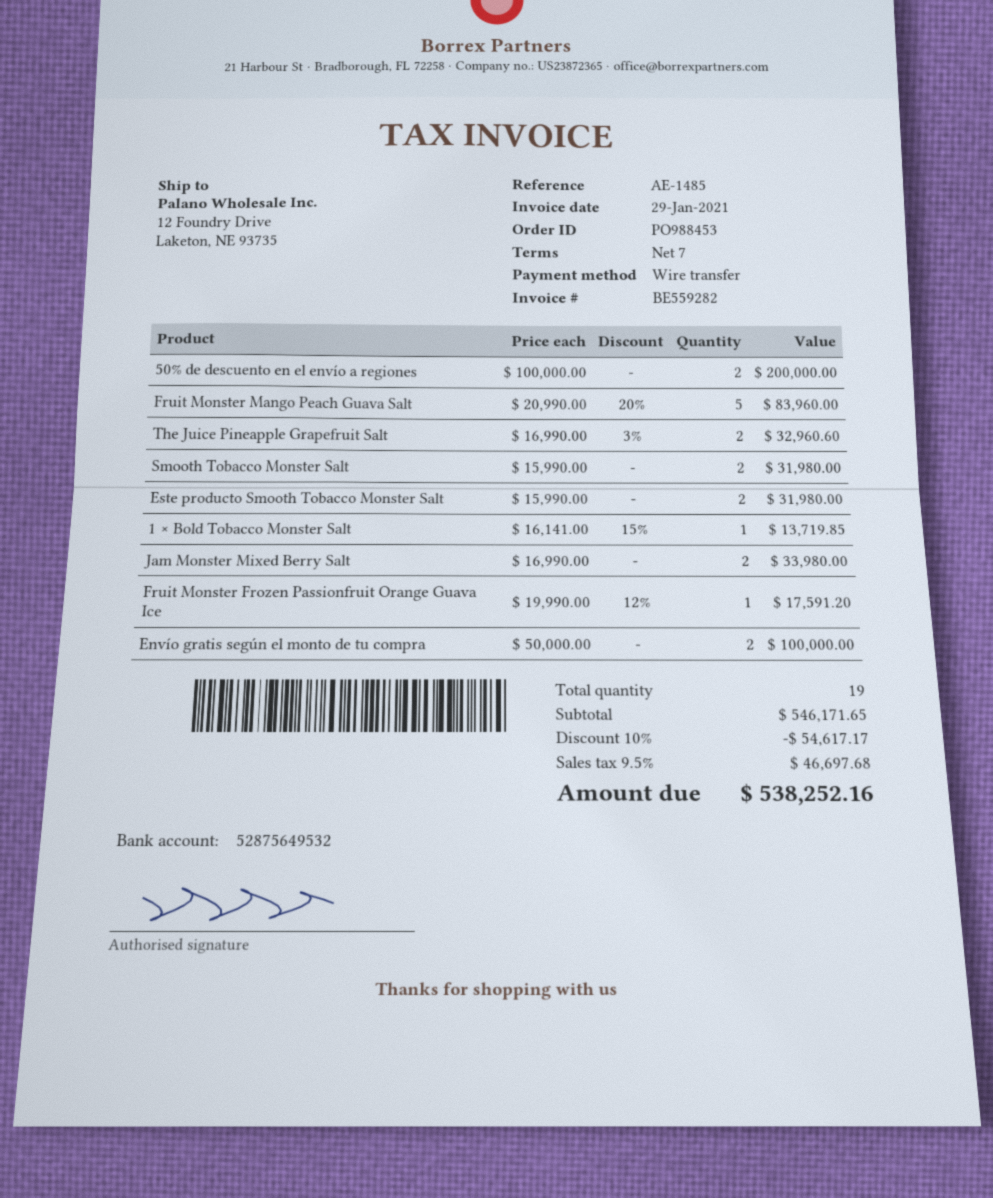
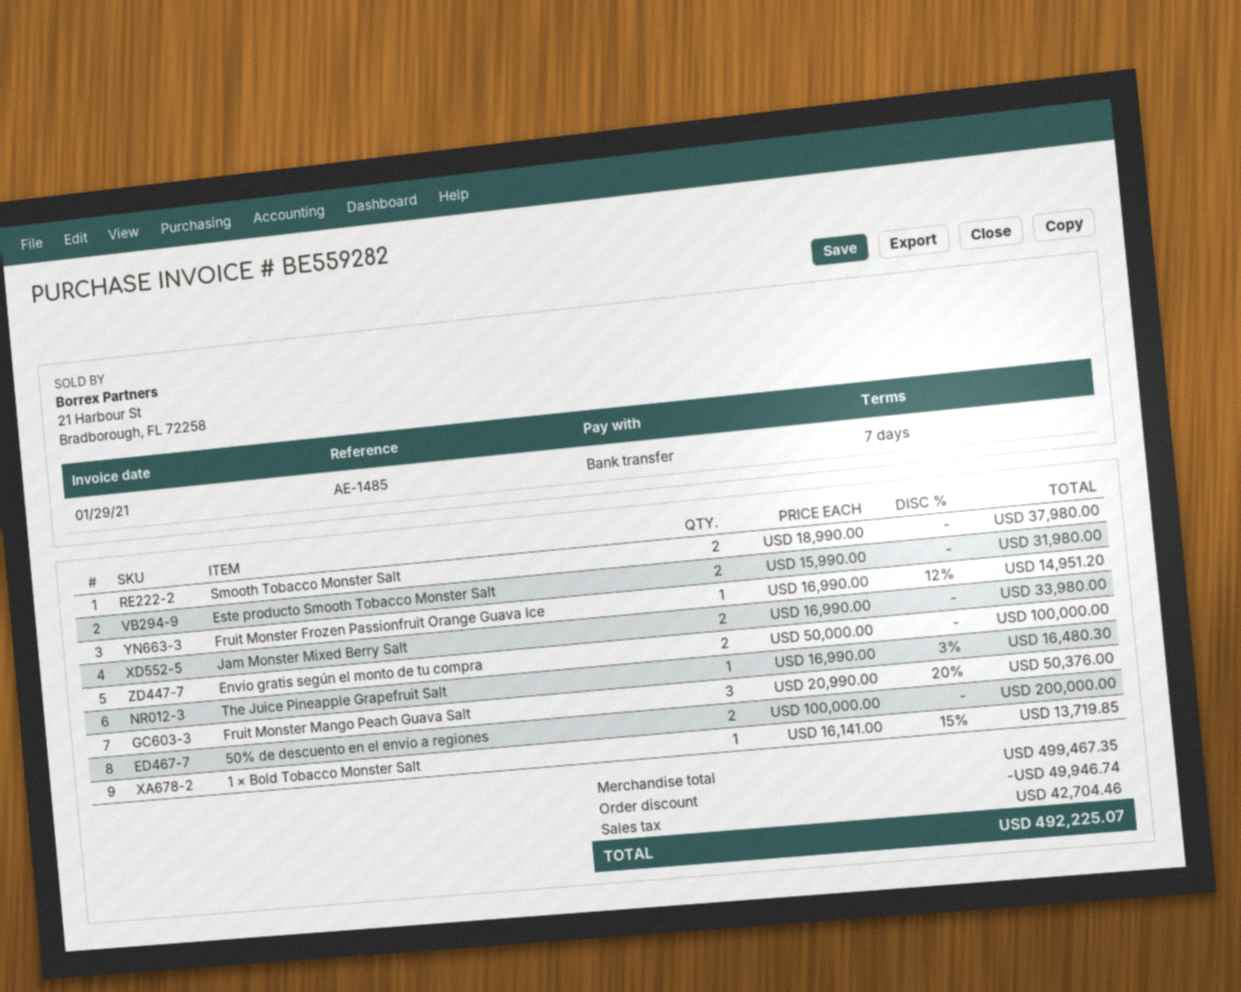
Fruit Monster Mango Peach Guava Salt: 5 x 20990.00 - 20% = 83960.00 -> 3 x 20990.00 - 20% = 50376.00
The Juice Pineapple Grapefruit Salt: 2 x 16990.00 - 3% = 32960.60 -> 1 x 16990.00 - 3% = 16480.30
Smooth Tobacco Monster Salt: 2 x 15990.00 = 31980.00 -> 2 x 18990.00 = 37980.00
Fruit Monster Frozen Passionfruit Orange Guava Ice: 1 x 19990.00 - 12% = 17591.20 -> 1 x 16990.00 - 12% = 14951.20
subtotal: 546171.65 -> 499467.35
discount: 54617.17 -> 49946.74
tax: 46697.68 -> 42704.46
total: 538252.16 -> 492225.07

